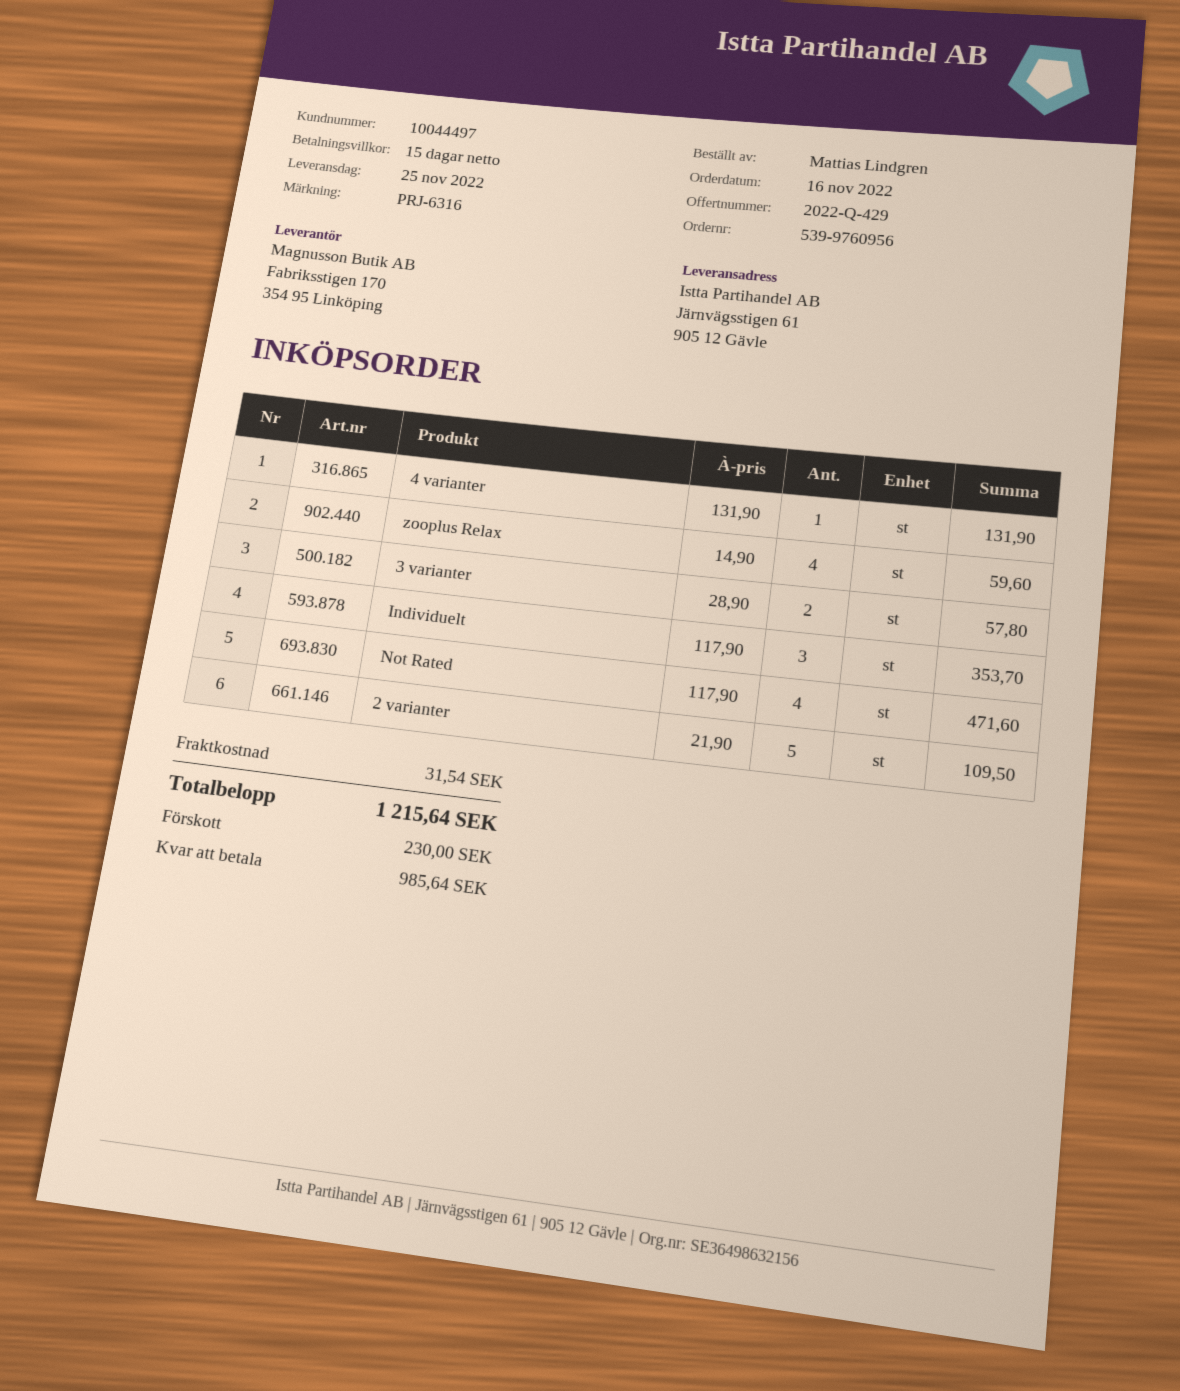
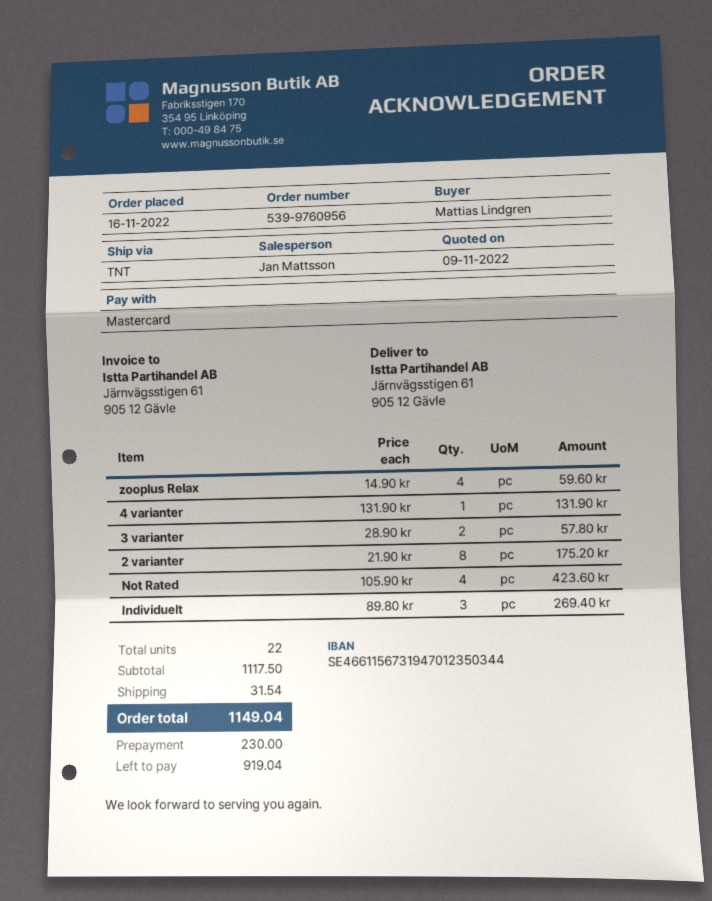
Individuelt: 3 x 117.90 = 353.70 -> 3 x 89.80 = 269.40
Not Rated: 4 x 117.90 = 471.60 -> 4 x 105.90 = 423.60
2 varianter: 5 x 21.90 = 109.50 -> 8 x 21.90 = 175.20
total: 1215.64 -> 1149.04
balance: 985.64 -> 919.04

